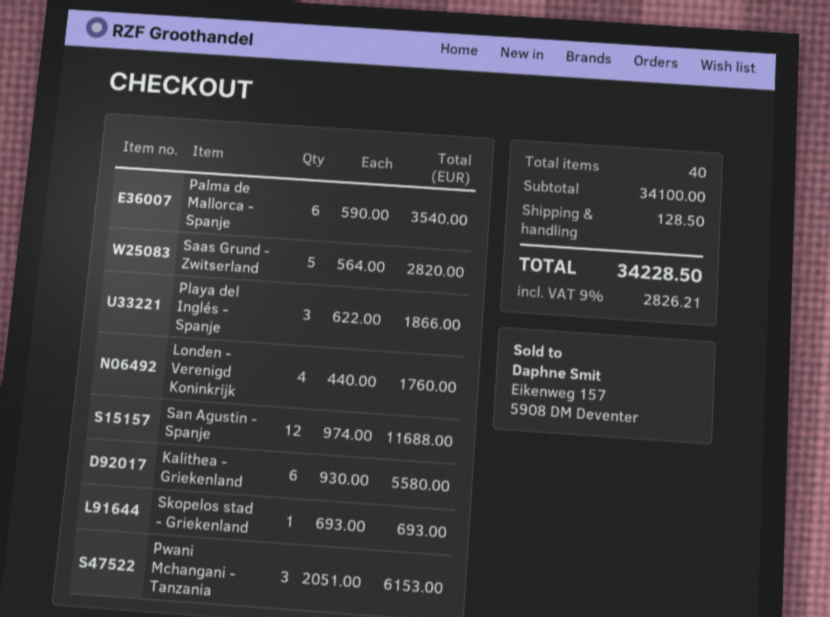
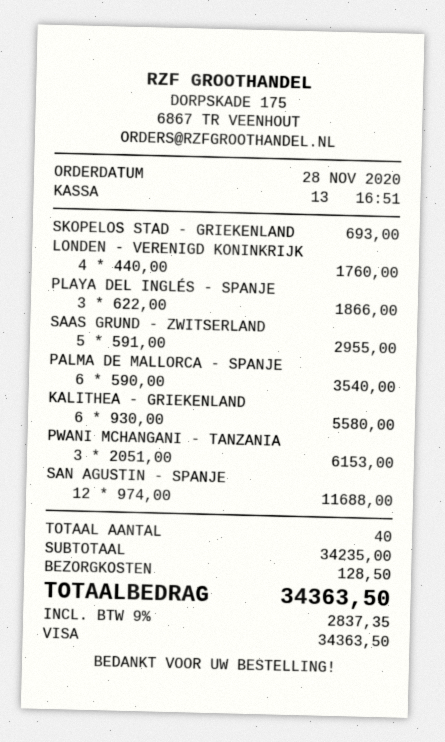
Saas Grund - Zwitserland: 5 x 564.00 = 2820.00 -> 5 x 591.00 = 2955.00
subtotal: 34100.00 -> 34235.00
tax: 9% = 2826.21 -> 9% = 2837.35
total: 34228.50 -> 34363.50

